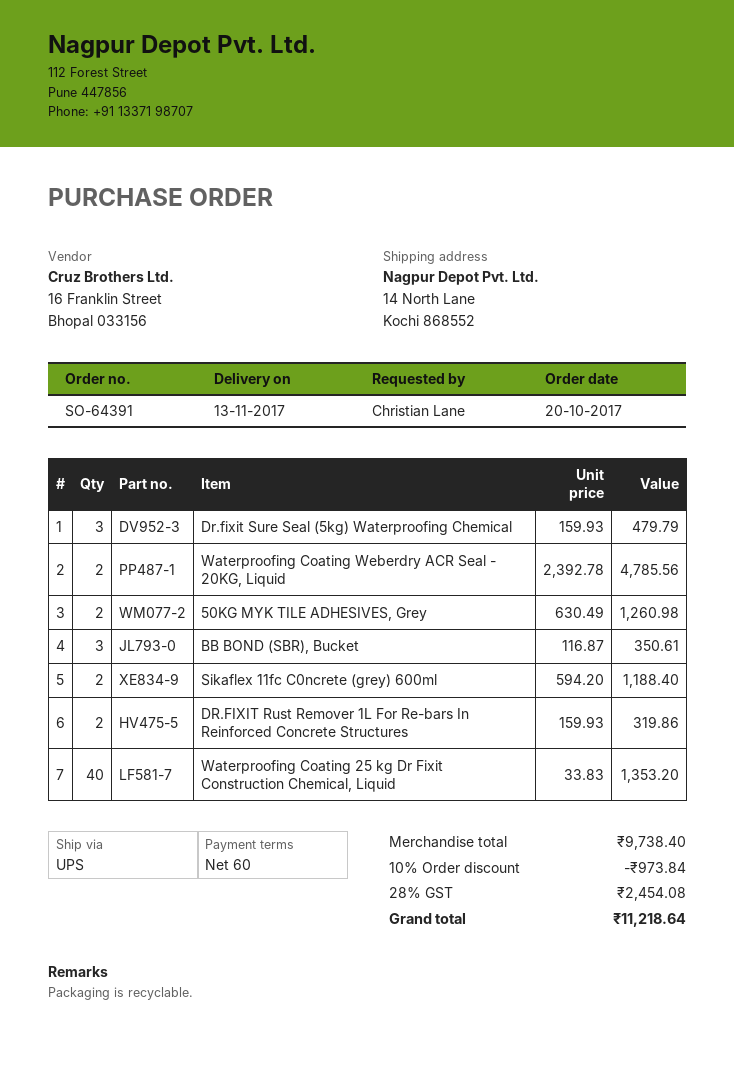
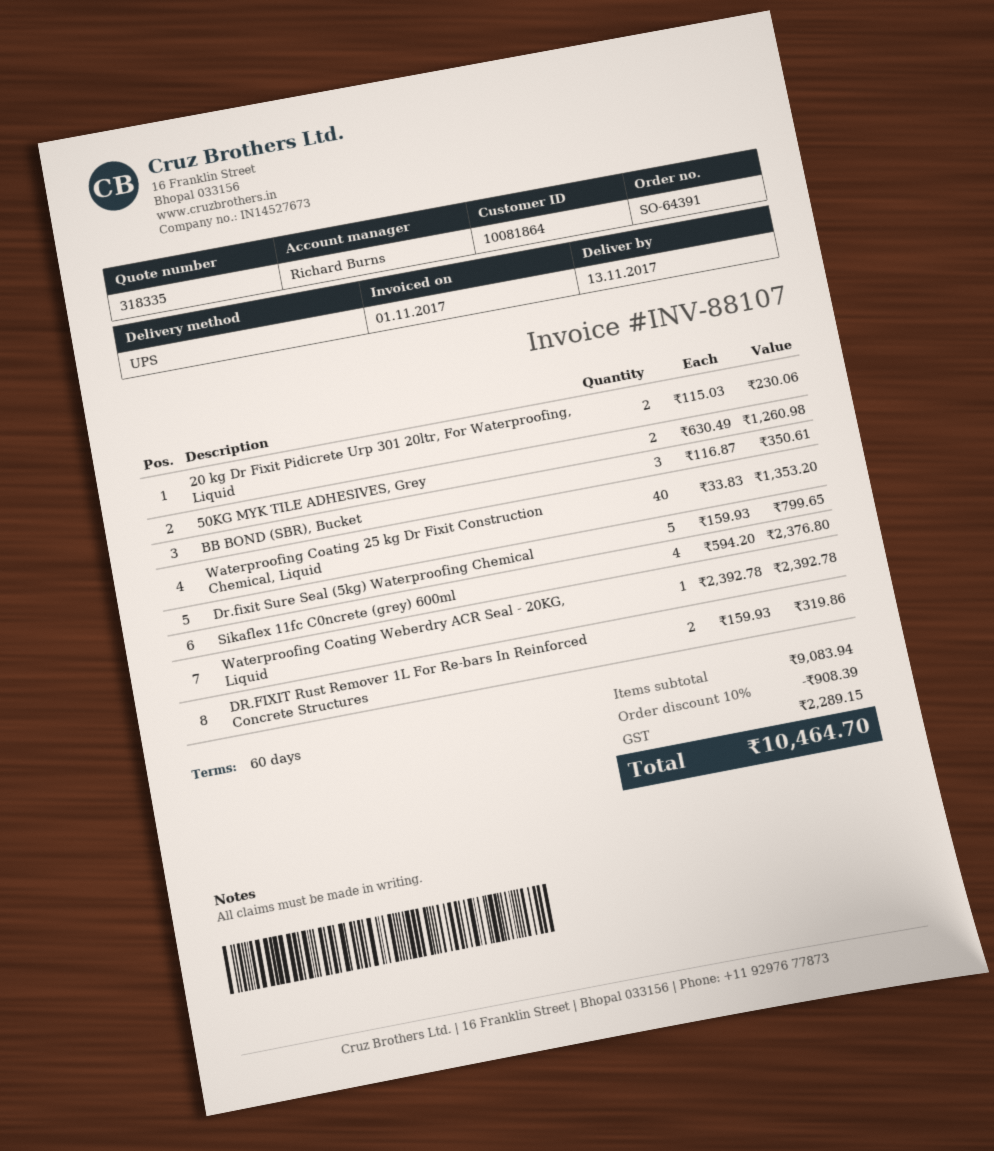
Dr.fixit Sure Seal (5kg) Waterproofing Chemical: 3 x 159.93 = 479.79 -> 5 x 159.93 = 799.65
Waterproofing Coating Weberdry ACR Seal - 20KG, Liquid: 2 x 2392.78 = 4785.56 -> 1 x 2392.78 = 2392.78
Sikaflex 11fc C0ncrete (grey) 600ml: 2 x 594.20 = 1188.40 -> 4 x 594.20 = 2376.80
20 kg Dr Fixit Pidicrete Urp 301 20ltr, For Waterproofing, Liquid: none -> 2 x 115.03 = 230.06
subtotal: 9738.40 -> 9083.94
discount: 10% = 973.84 -> 10% = 908.39
tax: 2454.08 -> 2289.15
total: 11218.64 -> 10464.70

